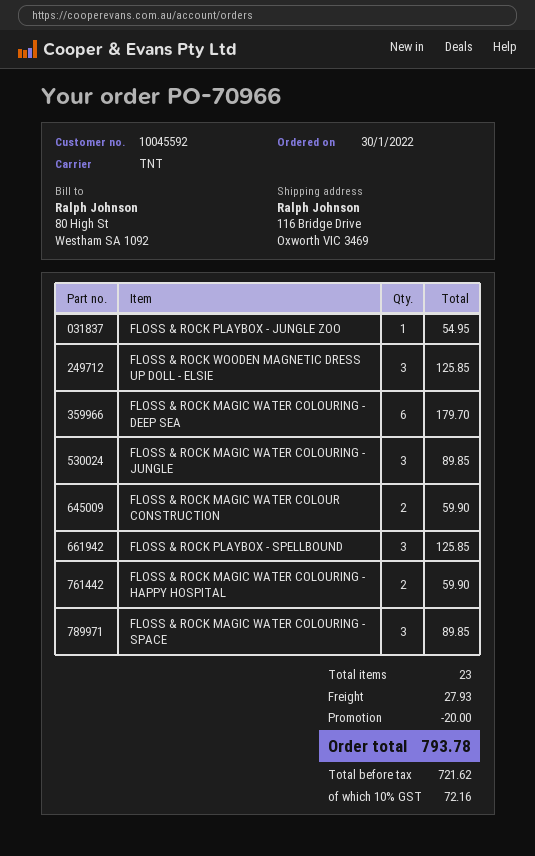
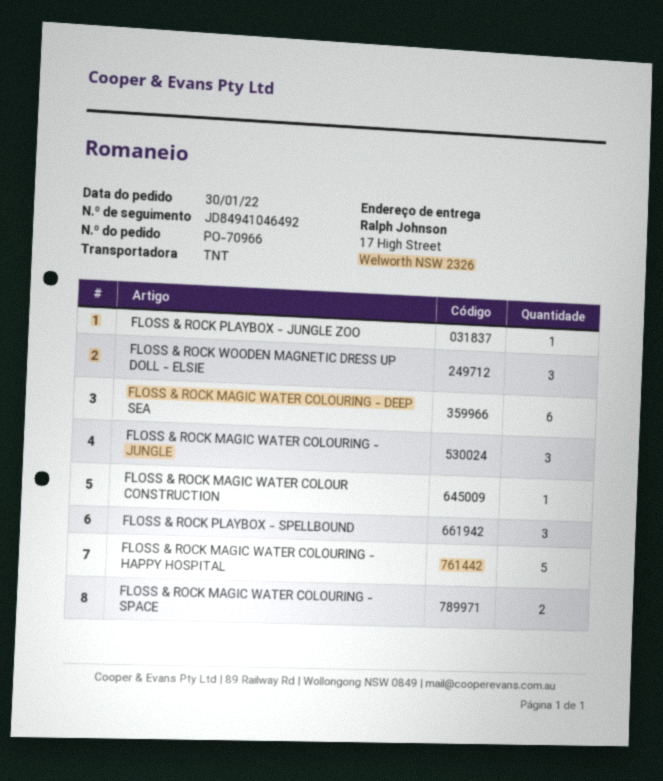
ship to: 116 Bridge Drive, Oxworth VIC 3469 -> 17 High Street, Welworth NSW 2326
FLOSS & ROCK MAGIC WATER COLOUR CONSTRUCTION: 2 -> 1
FLOSS & ROCK MAGIC WATER COLOURING - HAPPY HOSPITAL: 2 -> 5
FLOSS & ROCK MAGIC WATER COLOURING - SPACE: 3 -> 2

